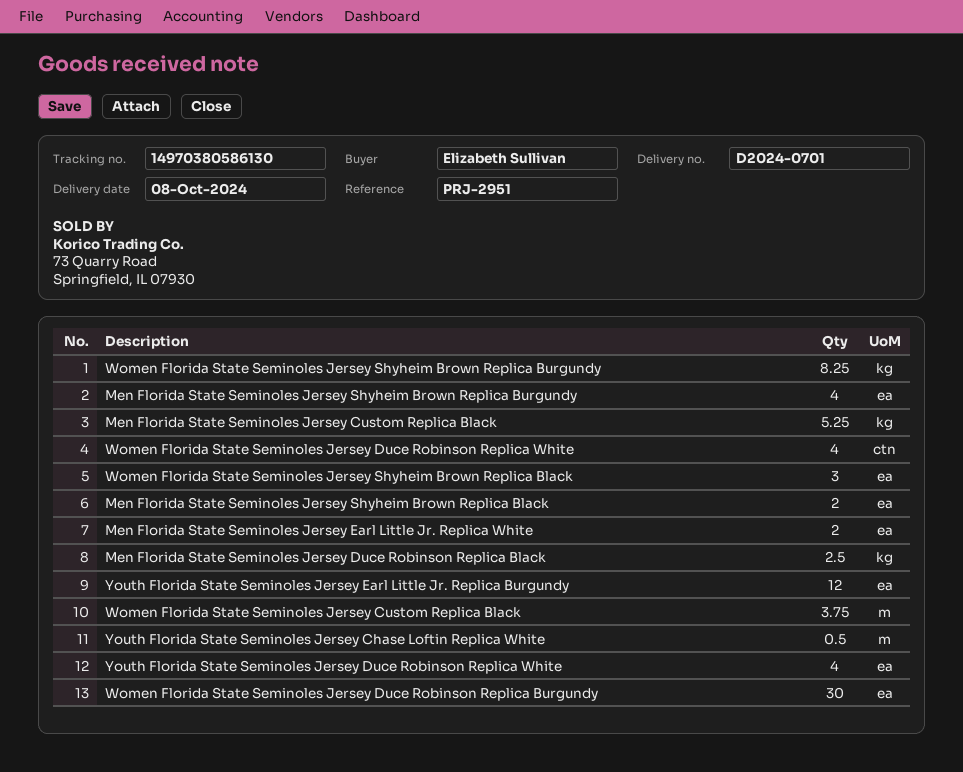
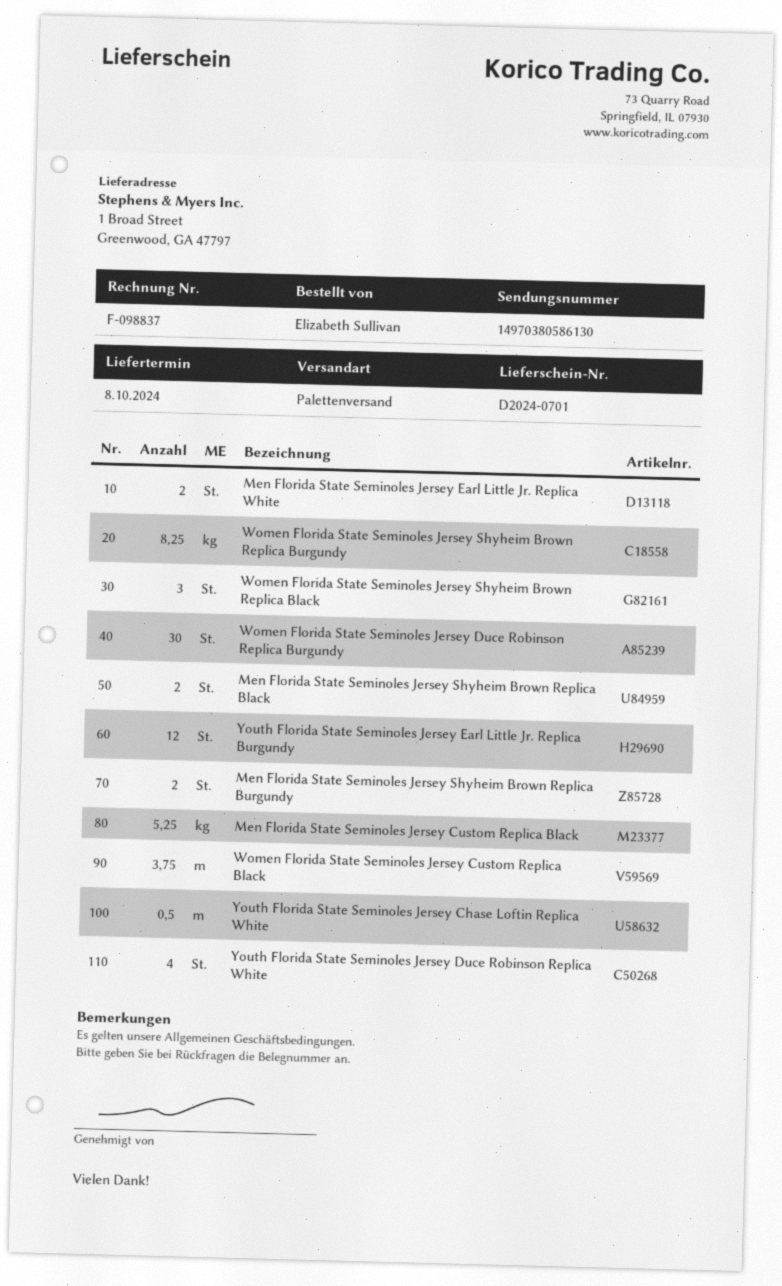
Men Florida State Seminoles Jersey Shyheim Brown Replica Burgundy: 4 -> 2
Women Florida State Seminoles Jersey Duce Robinson Replica White: 4 -> none
Men Florida State Seminoles Jersey Duce Robinson Replica Black: 2.5 -> none

